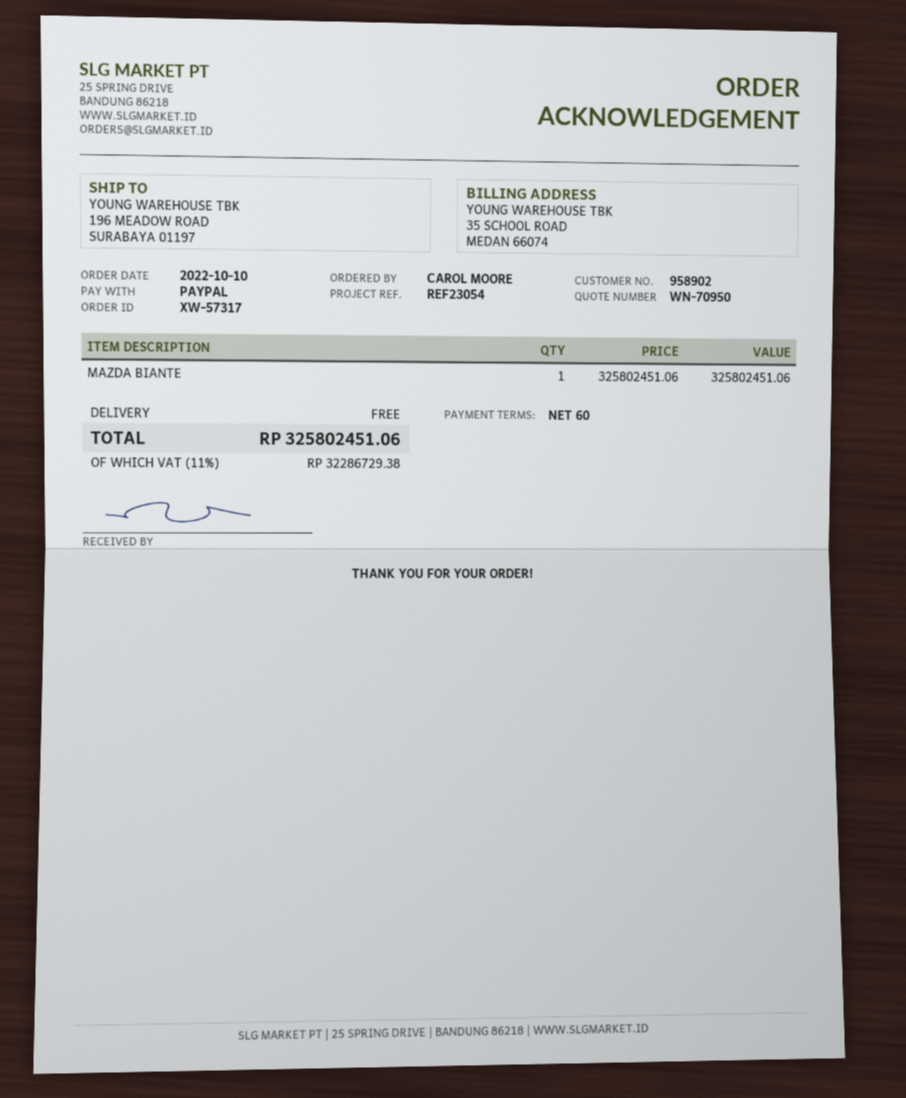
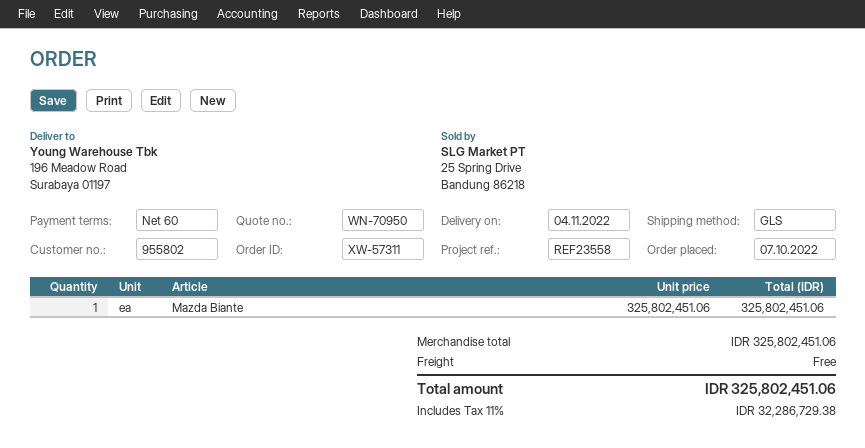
order number: XW-57317 -> XW-57311
order date: 2022-10-10 -> 2022-10-07
customer number: 958902 -> 955802
reference: REF23054 -> REF23558

